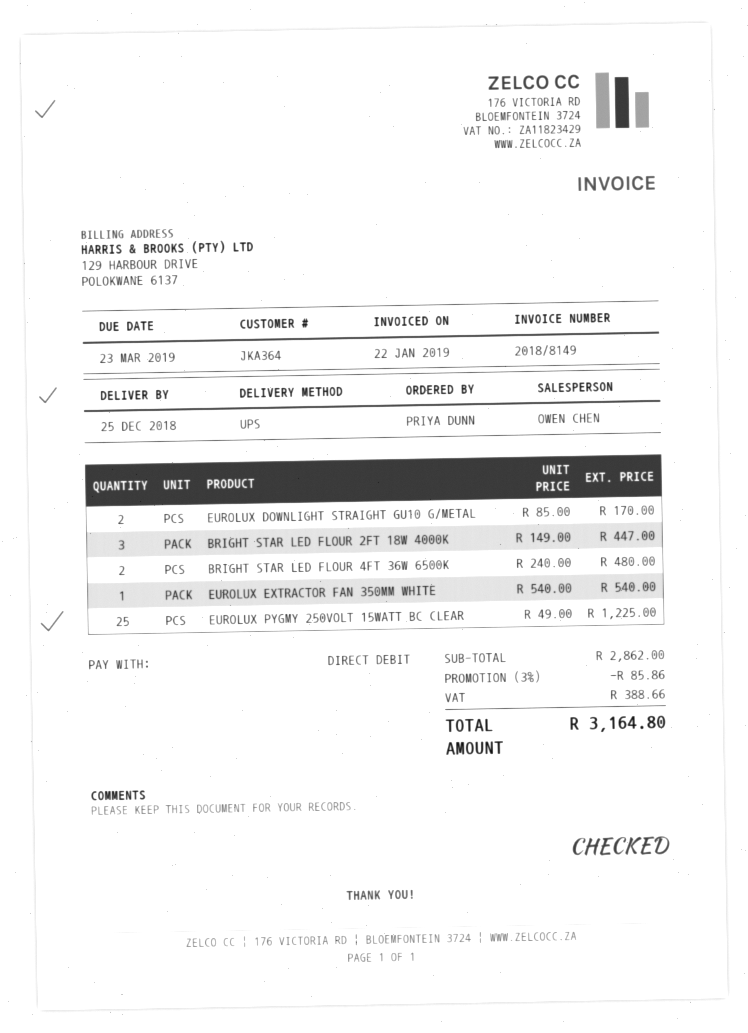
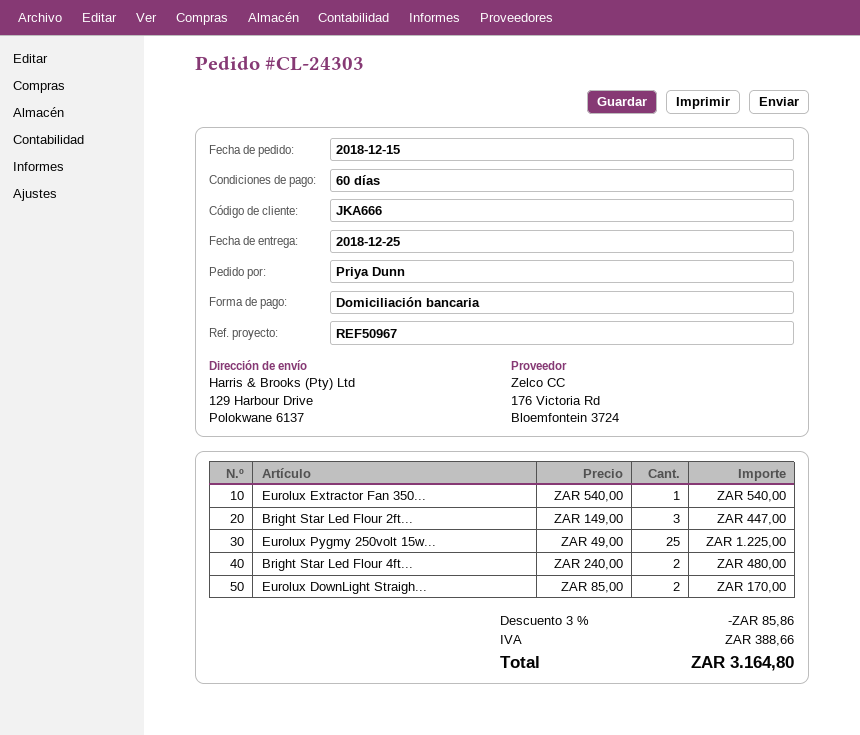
customer number: JKA364 -> JKA666

